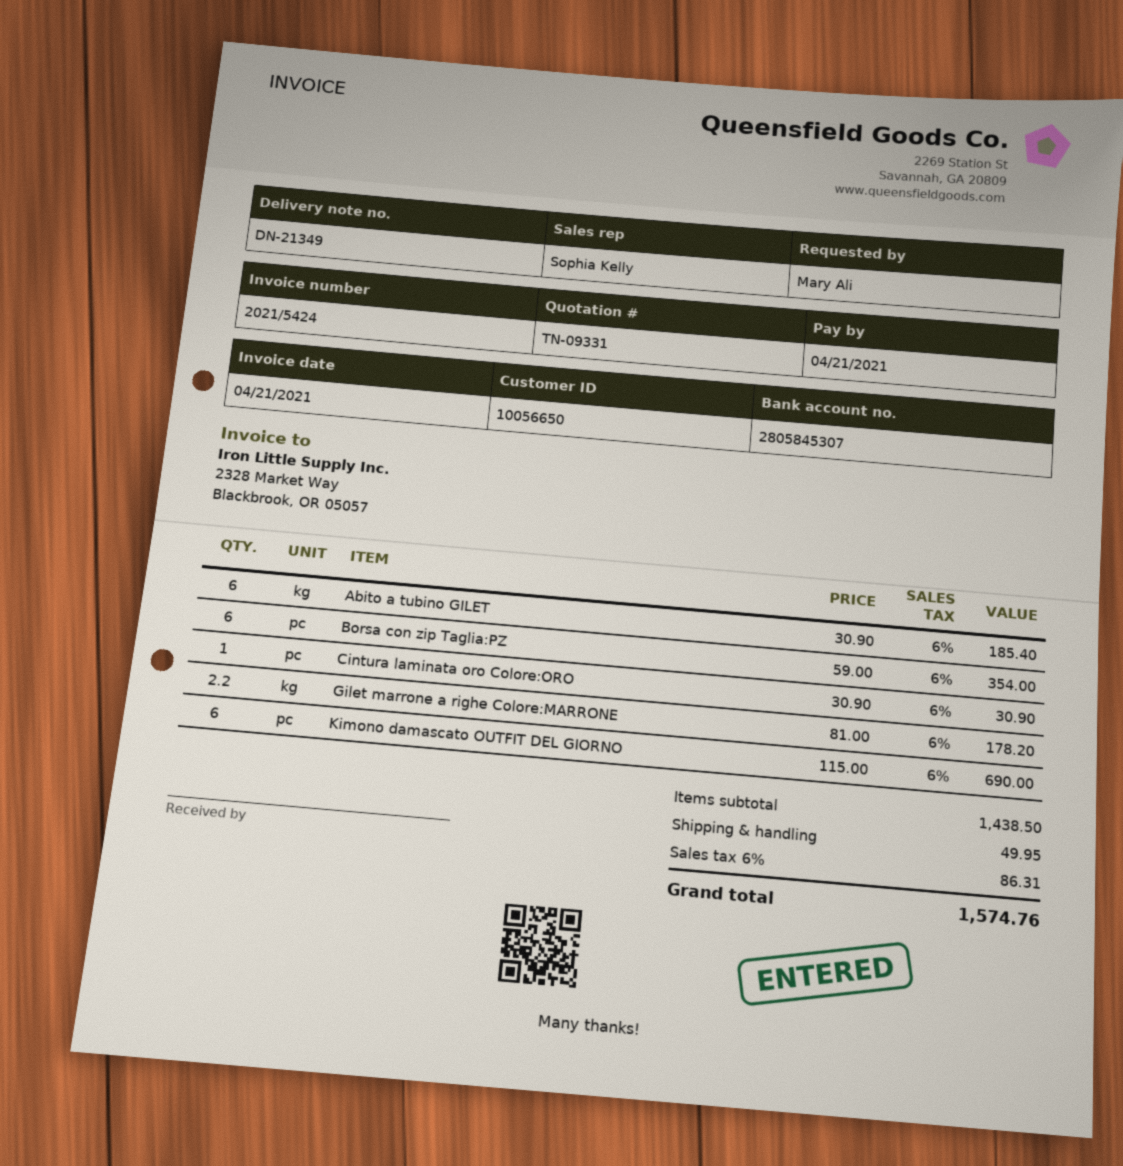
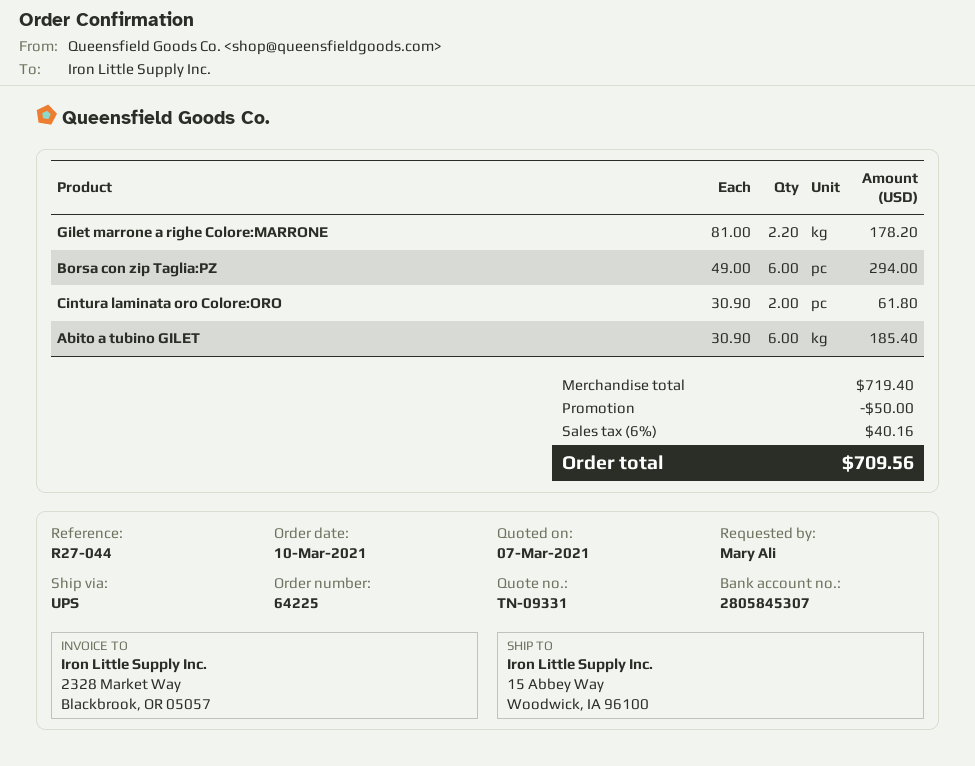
Borsa con zip Taglia:PZ: 6 x 59.00 = 354.00 -> 6 x 49.00 = 294.00
Cintura laminata oro Colore:ORO: 1 x 30.90 = 30.90 -> 2 x 30.90 = 61.80
Kimono damascato OUTFIT DEL GIORNO: 6 x 115.00 = 690.00 -> none
subtotal: 1438.50 -> 719.40
discount: none -> 50.00
shipping: 49.95 -> none
tax: 6% = 86.31 -> 6% = 40.16
total: 1574.76 -> 709.56

